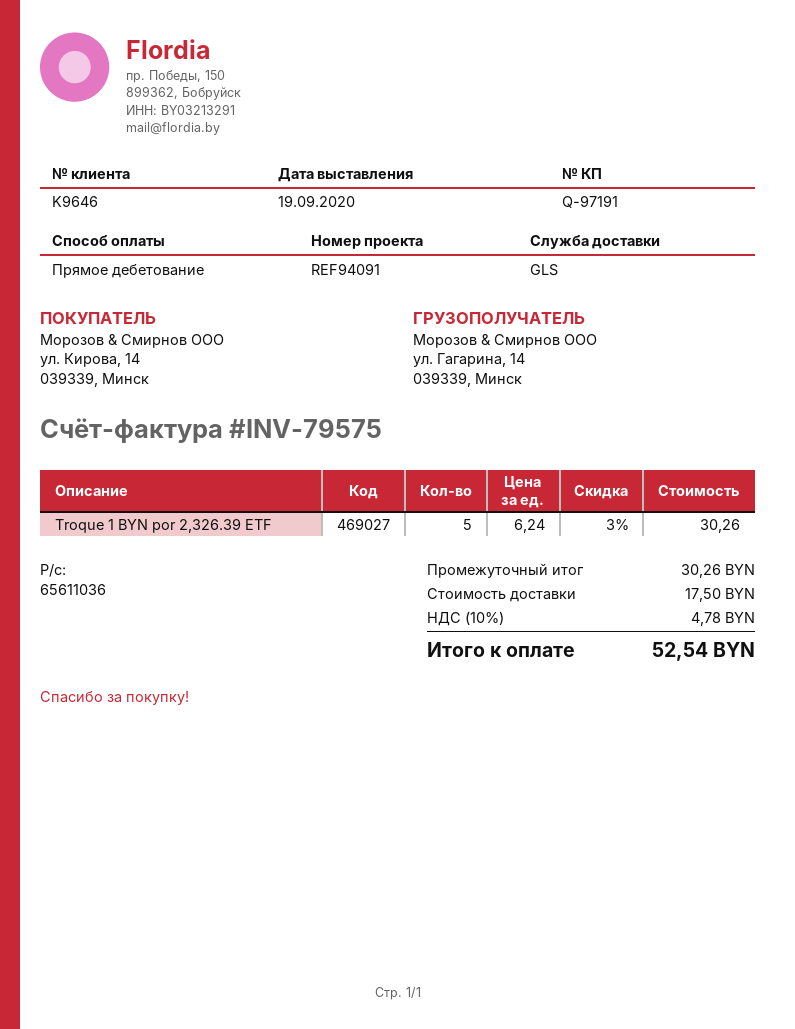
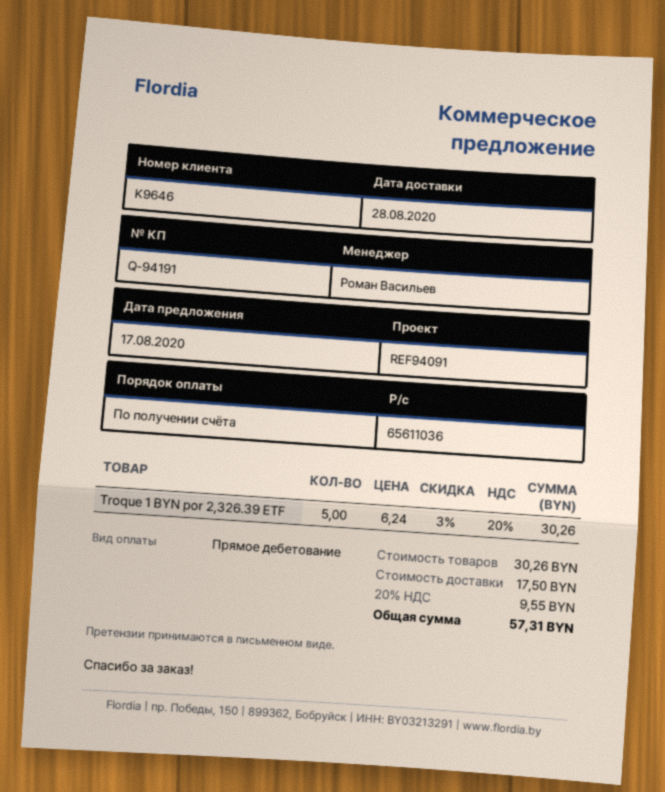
quote number: Q-97191 -> Q-94191
tax: 10% = 4.78 -> 20% = 9.55
total: 52.54 -> 57.31

